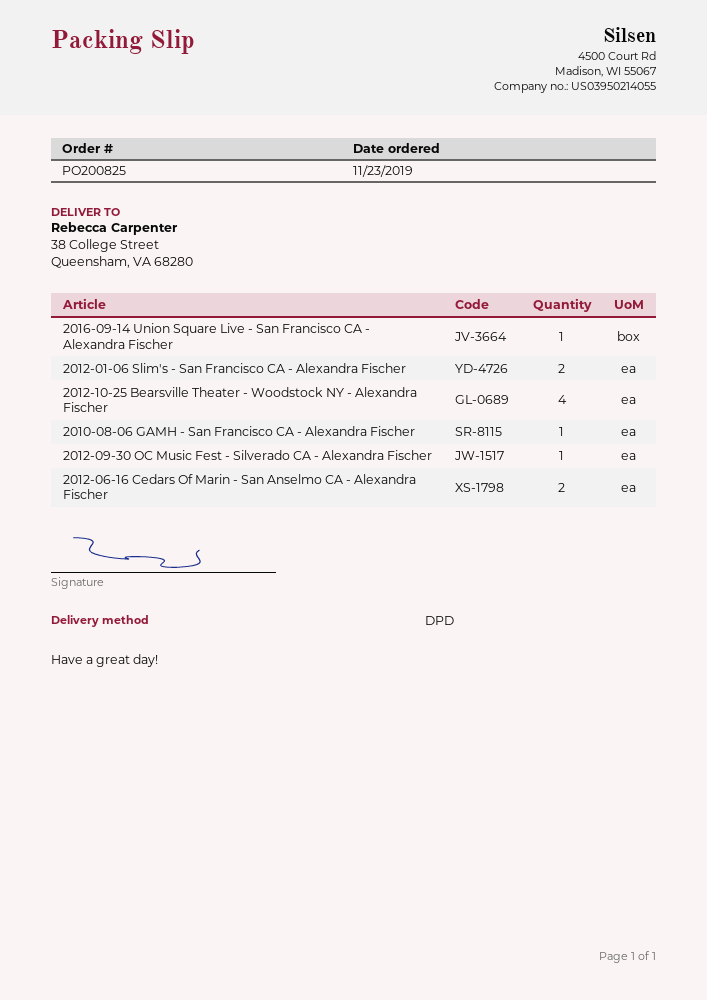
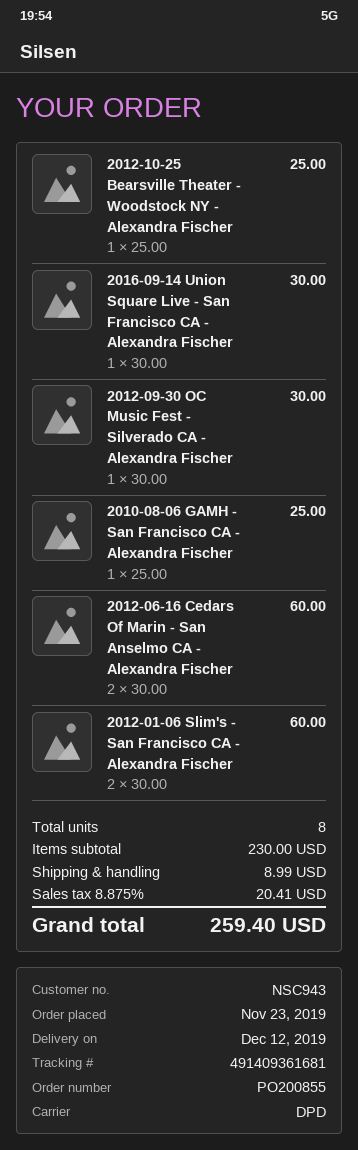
order number: PO200825 -> PO200855
2012-10-25 Bearsville Theater - Woodstock NY - Alexandra Fischer: 4 -> 1

